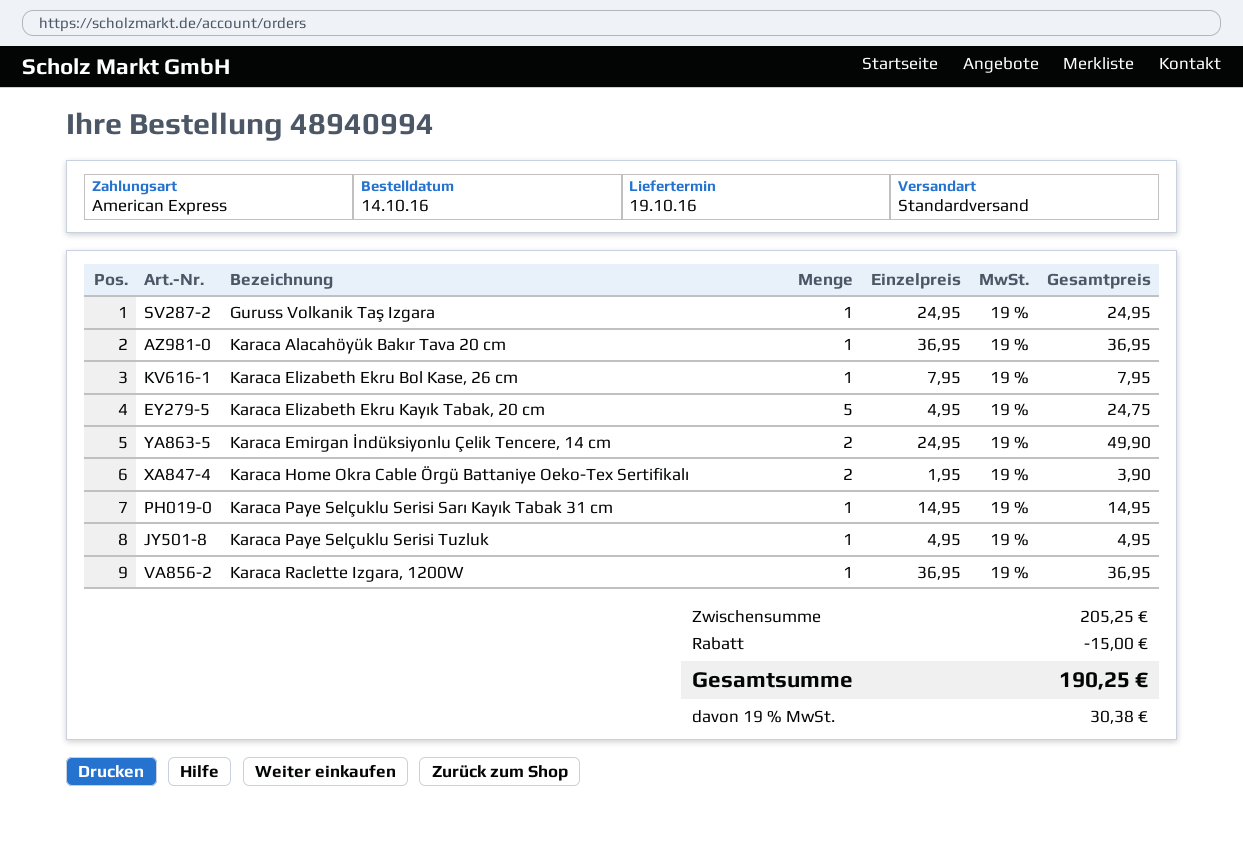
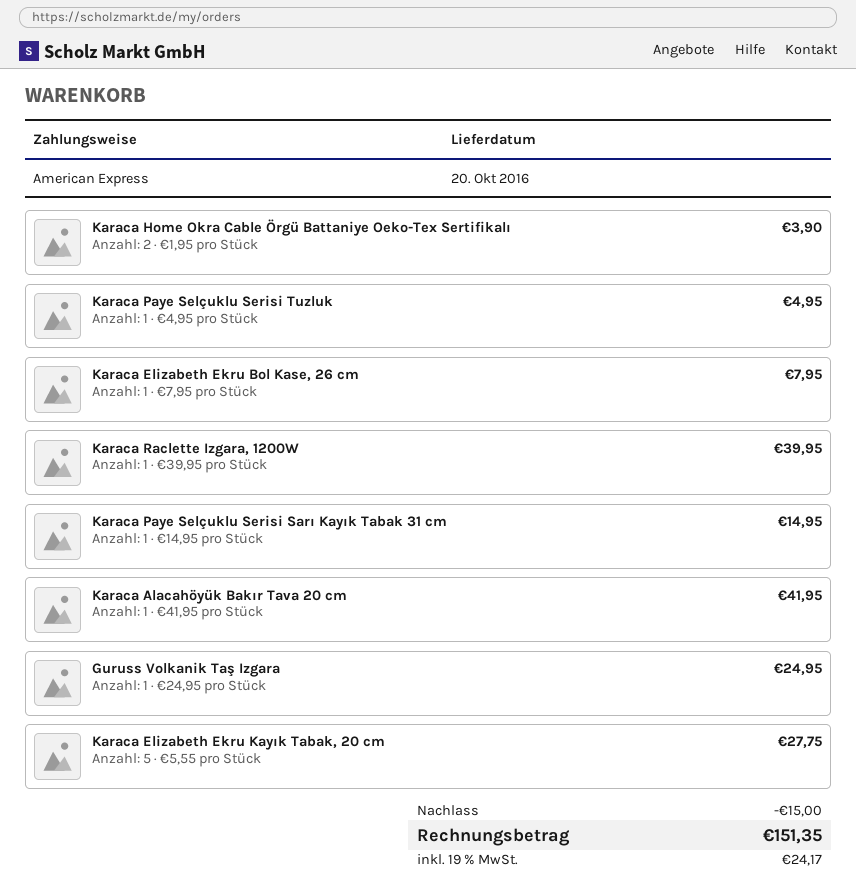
delivery date: 2016-10-19 -> 2016-10-20
Karaca Alacahöyük Bakır Tava 20 cm: 1 x 36.95 = 36.95 -> 1 x 41.95 = 41.95
Karaca Elizabeth Ekru Kayık Tabak, 20 cm: 5 x 4.95 = 24.75 -> 5 x 5.55 = 27.75
Karaca Emirgan İndüksiyonlu Çelik Tencere, 14 cm: 2 x 24.95 = 49.90 -> none
Karaca Raclette Izgara, 1200W: 1 x 36.95 = 36.95 -> 1 x 39.95 = 39.95
tax: 19% = 30.38 -> 19% = 24.17
total: 190.25 -> 151.35

